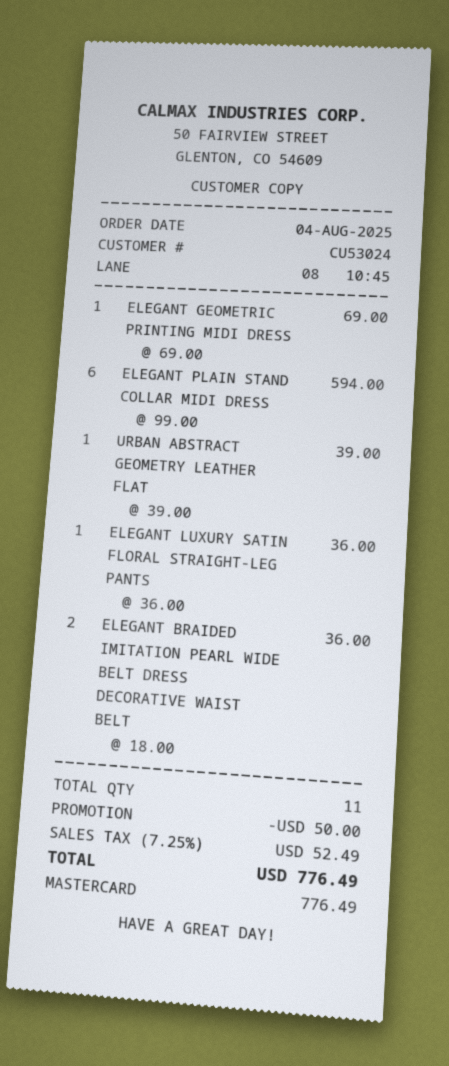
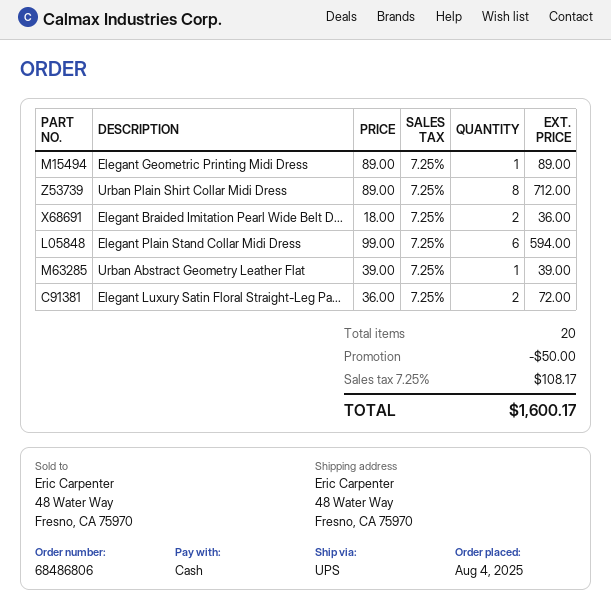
payment method: Mastercard -> cash
ELEGANT GEOMETRIC PRINTING MIDI DRESS: 1 x 69.00 = 69.00 -> 1 x 89.00 = 89.00
ELEGANT LUXURY SATIN FLORAL STRAIGHT-LEG PANTS: 1 x 36.00 = 36.00 -> 2 x 36.00 = 72.00
Urban Plain Shirt Collar Midi Dress: none -> 8 x 89.00 = 712.00
total quantity: 11 -> 20
tax: 7.25% = 52.49 -> 7.25% = 108.17
total: 776.49 -> 1600.17

